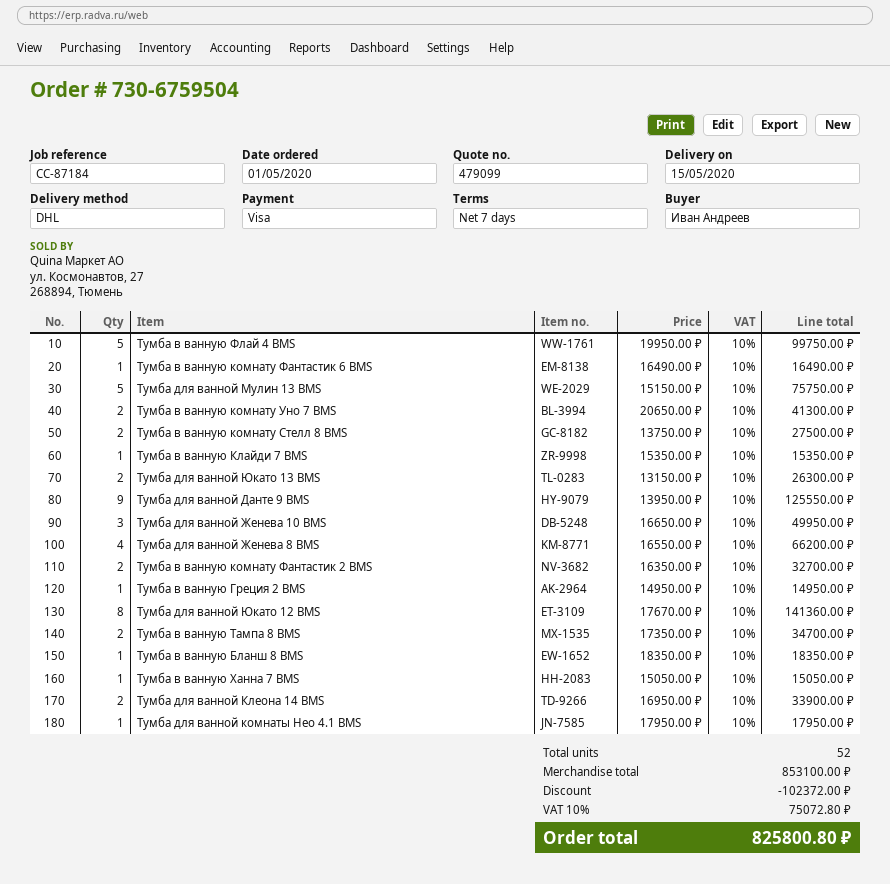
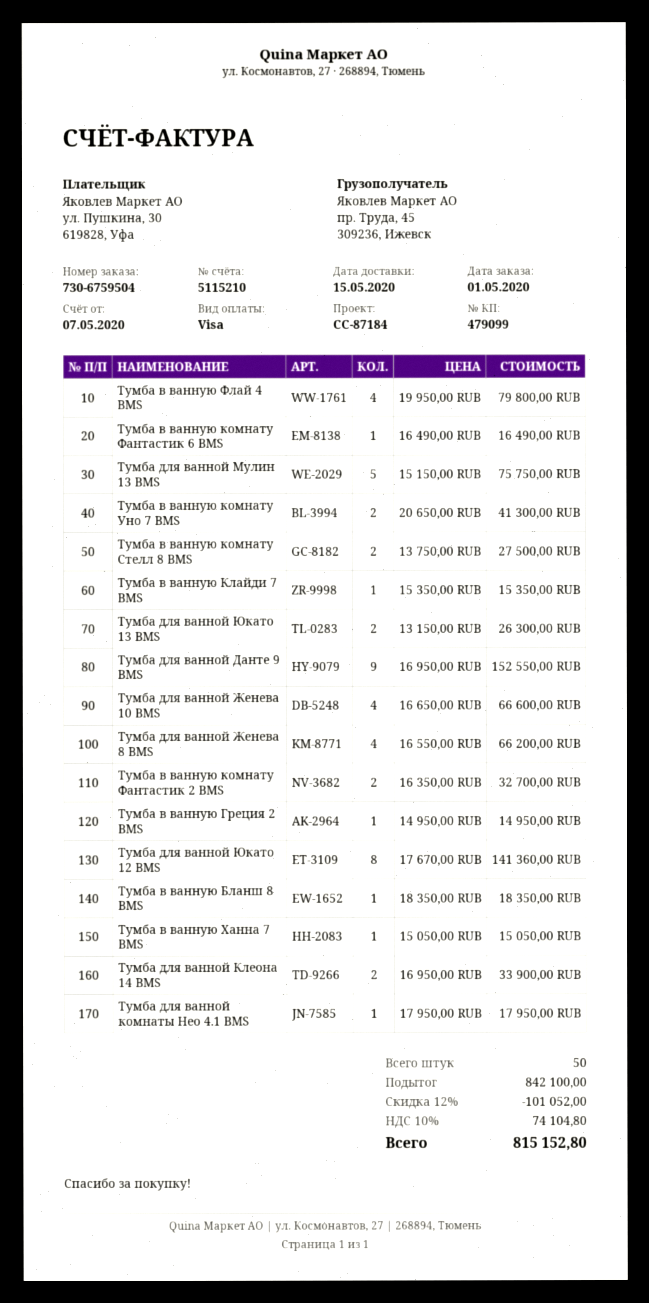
Тумба в ванную Флай 4 BMS: 5 x 19950.00 = 99750.00 -> 4 x 19950.00 = 79800.00
Тумба для ванной Данте 9 BMS: 9 x 13950.00 = 125550.00 -> 9 x 16950.00 = 152550.00
Тумба для ванной Женева 10 BMS: 3 x 16650.00 = 49950.00 -> 4 x 16650.00 = 66600.00
Тумба в ванную Тампа 8 BMS: 2 x 17350.00 = 34700.00 -> none
total quantity: 52 -> 50
subtotal: 853100.00 -> 842100.00
discount: 102372.00 -> 101052.00
tax: 10% = 75072.80 -> 10% = 74104.80
total: 825800.80 -> 815152.80

